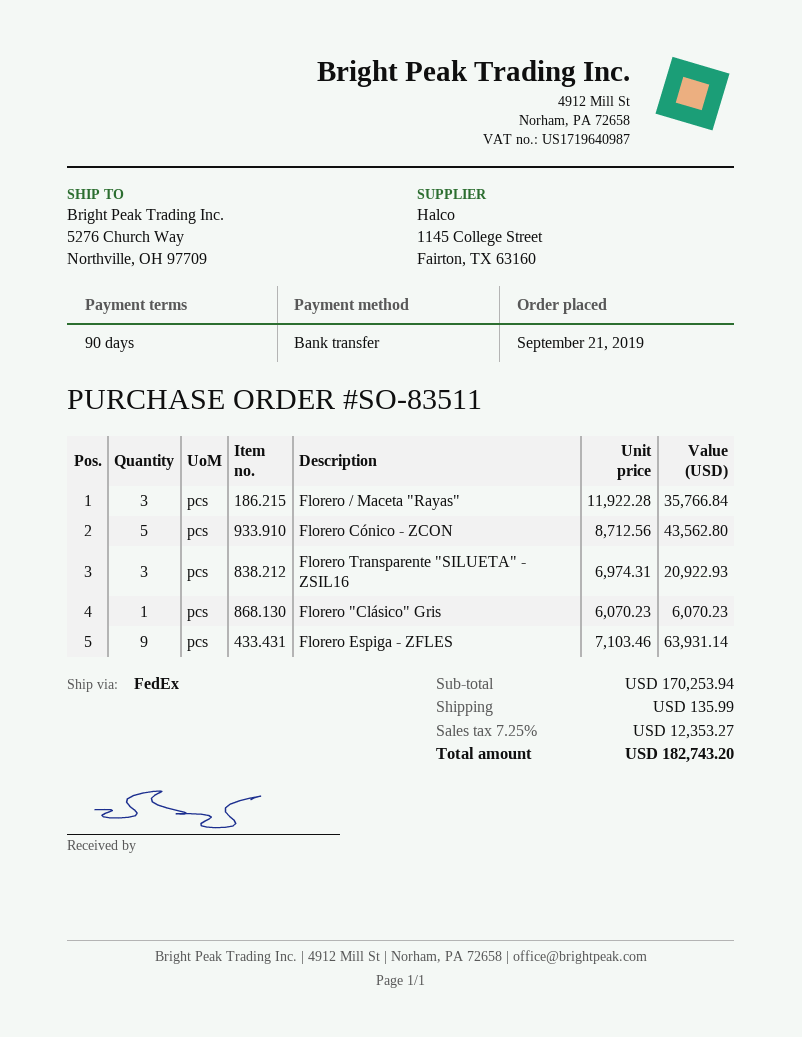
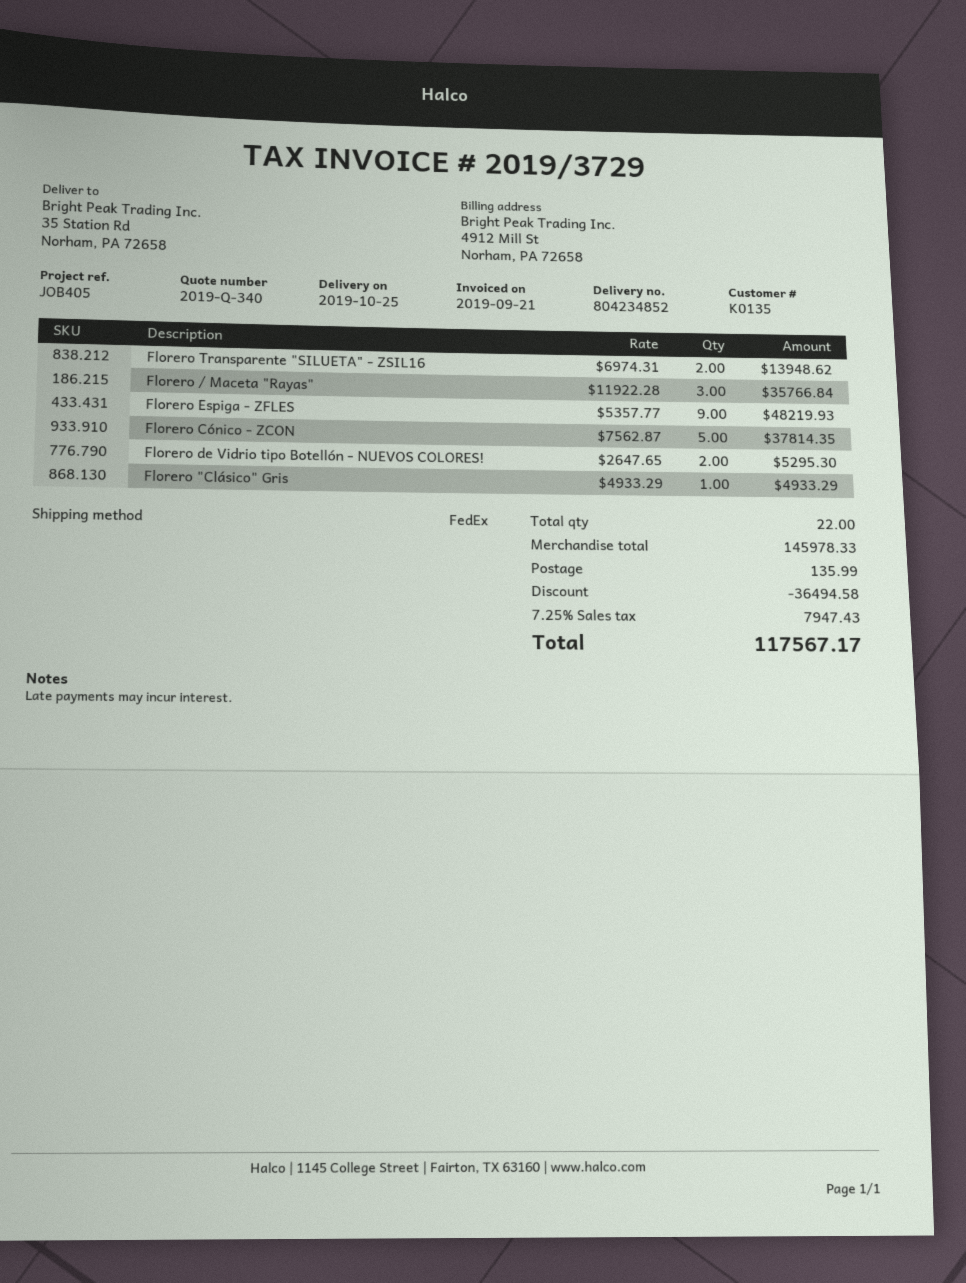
ship to: 5276 Church Way, Northville, OH 97709 -> 35 Station Rd, Norham, PA 72658
Florero Cónico - ZCON: 5 x 8712.56 = 43562.80 -> 5 x 7562.87 = 37814.35
Florero Transparente "SILUETA" - ZSIL16: 3 x 6974.31 = 20922.93 -> 2 x 6974.31 = 13948.62
Florero "Clásico" Gris: 1 x 6070.23 = 6070.23 -> 1 x 4933.29 = 4933.29
Florero Espiga - ZFLES: 9 x 7103.46 = 63931.14 -> 9 x 5357.77 = 48219.93
Florero de Vidrio tipo Botellón - NUEVOS COLORES!: none -> 2 x 2647.65 = 5295.30
subtotal: 170253.94 -> 145978.33
discount: none -> 36494.58
tax: 7.25% = 12353.27 -> 7.25% = 7947.43
total: 182743.20 -> 117567.17

